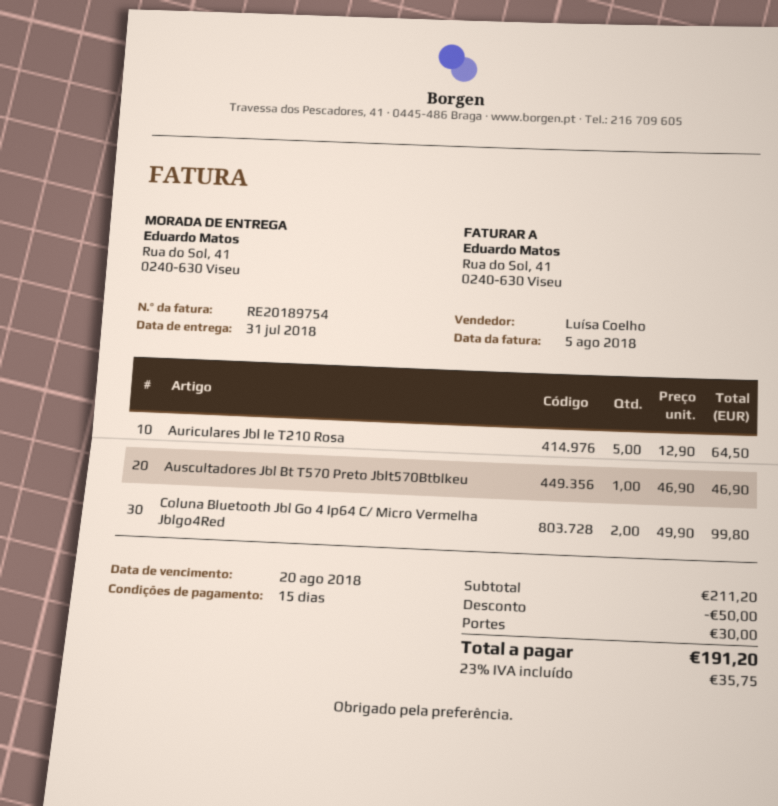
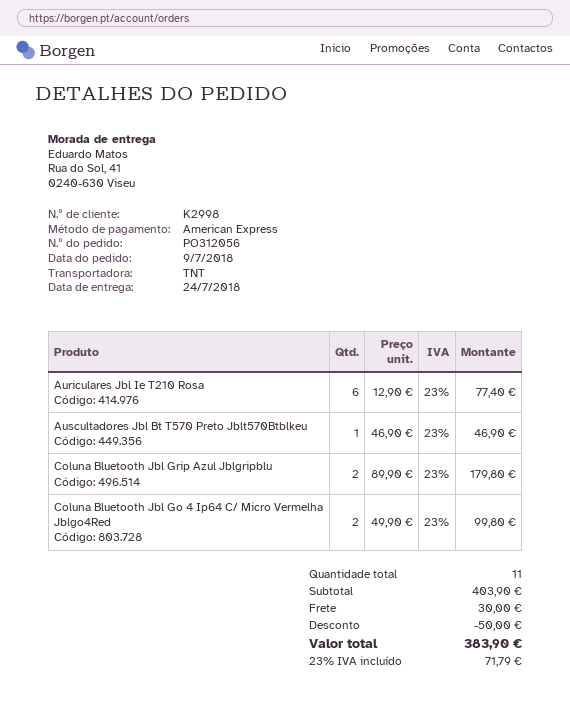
delivery date: 2018-07-31 -> 2018-07-24
Auriculares Jbl Ie T210 Rosa: 5 x 12.90 = 64.50 -> 6 x 12.90 = 77.40
Coluna Bluetooth Jbl Grip Azul Jblgripblu: none -> 2 x 89.90 = 179.80
subtotal: 211.20 -> 403.90
tax: 23% = 35.75 -> 23% = 71.79
total: 191.20 -> 383.90

